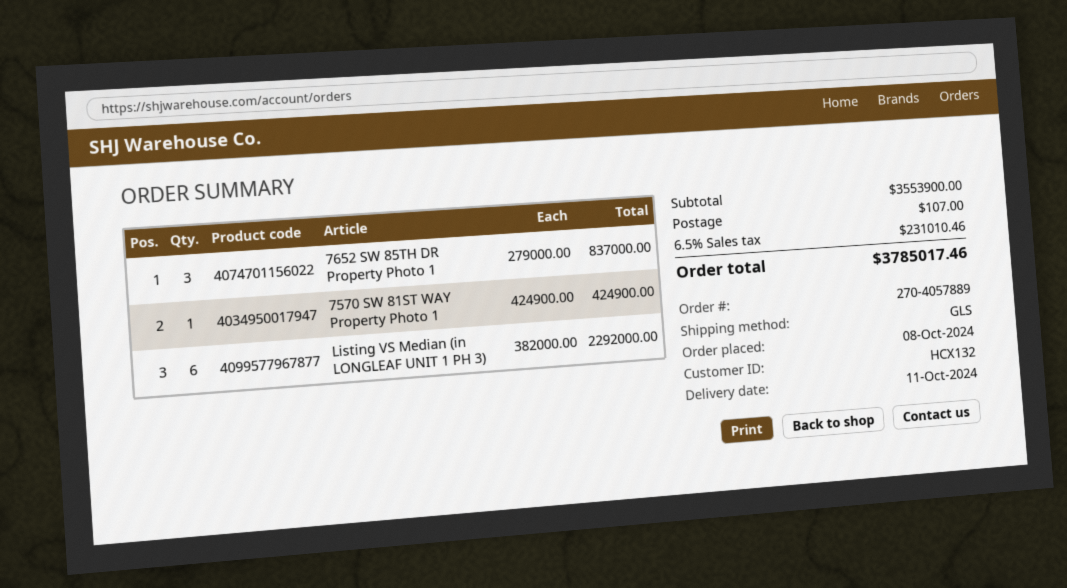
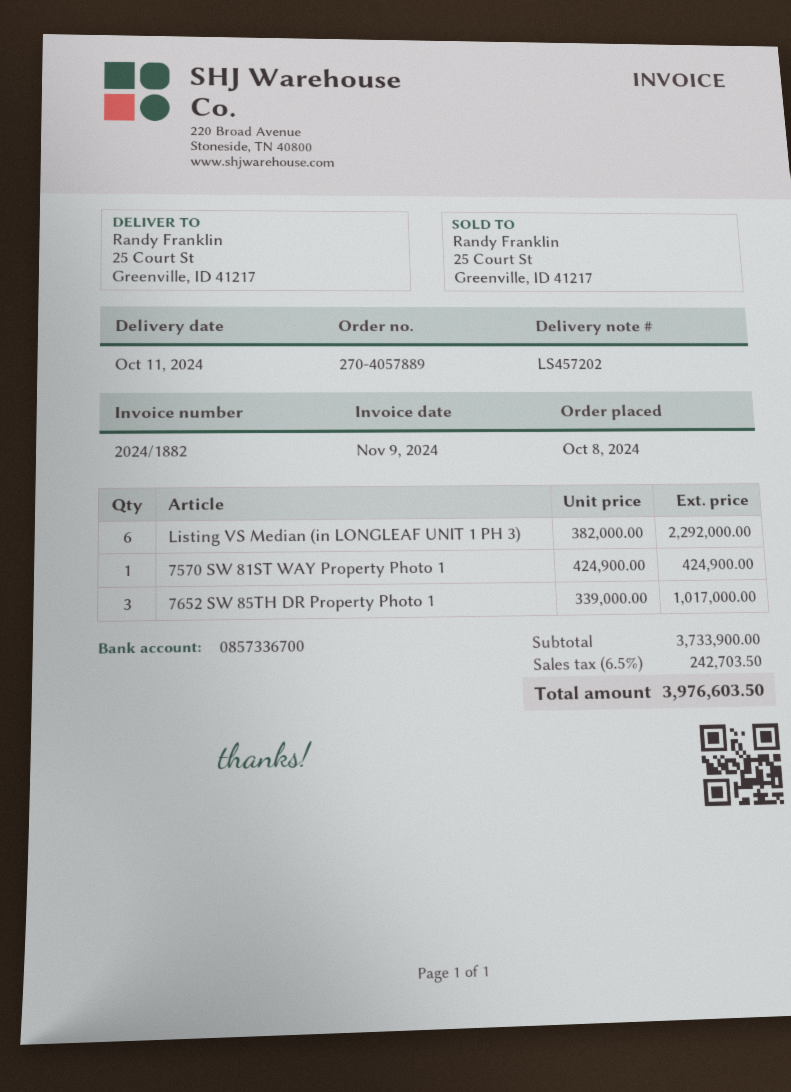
7652 SW 85TH DR Property Photo 1: 3 x 279000.00 = 837000.00 -> 3 x 339000.00 = 1017000.00
subtotal: 3553900.00 -> 3733900.00
shipping: 107.00 -> none
tax: 6.5% = 231010.46 -> 6.5% = 242703.50
total: 3785017.46 -> 3976603.50

